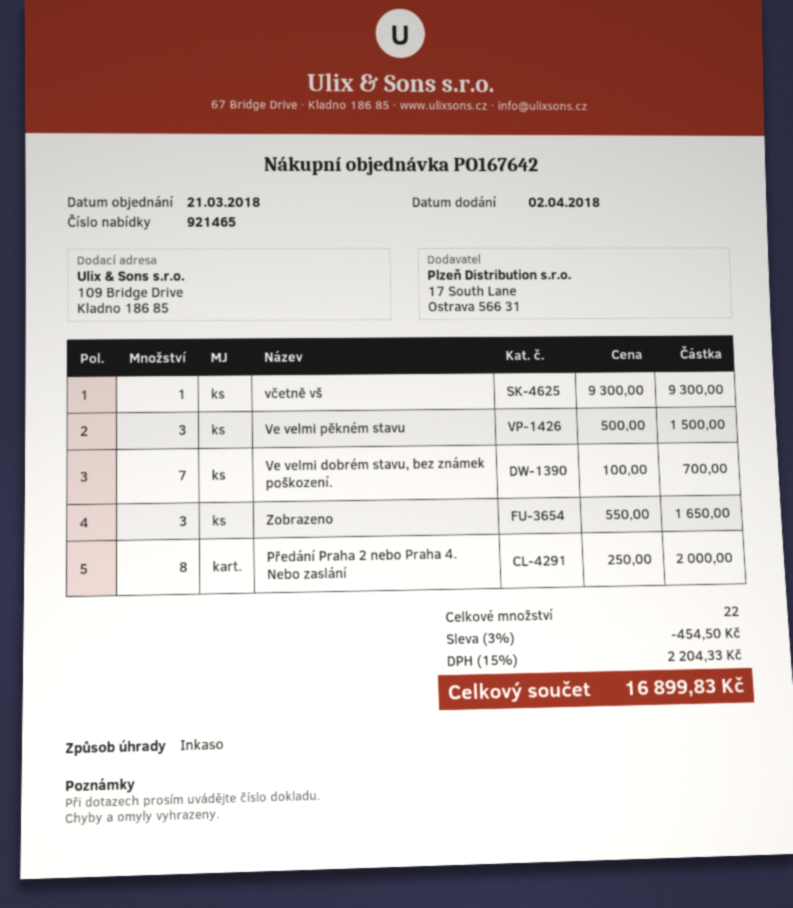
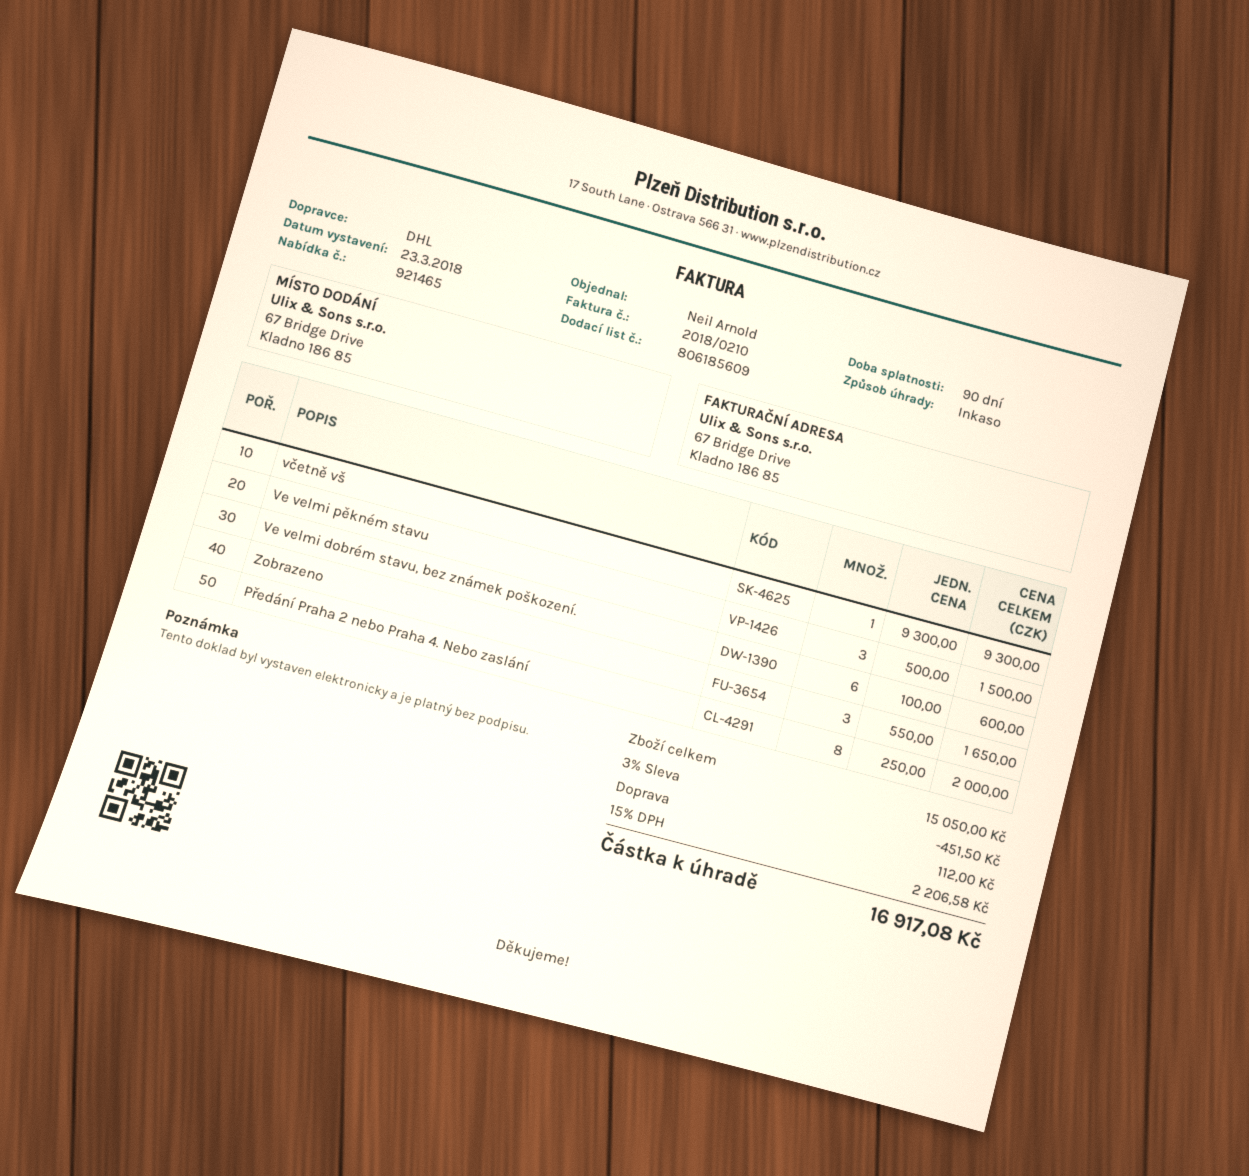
ship to: 109 Bridge Drive, Kladno 186 85 -> 67 Bridge Drive, Kladno 186 85
Ve velmi dobrém stavu, bez známek poškození.: 7 x 100.00 = 700.00 -> 6 x 100.00 = 600.00
discount: 3% = 454.50 -> 3% = 451.50
shipping: none -> 112.00
tax: 15% = 2204.33 -> 15% = 2206.58
total: 16899.83 -> 16917.08

